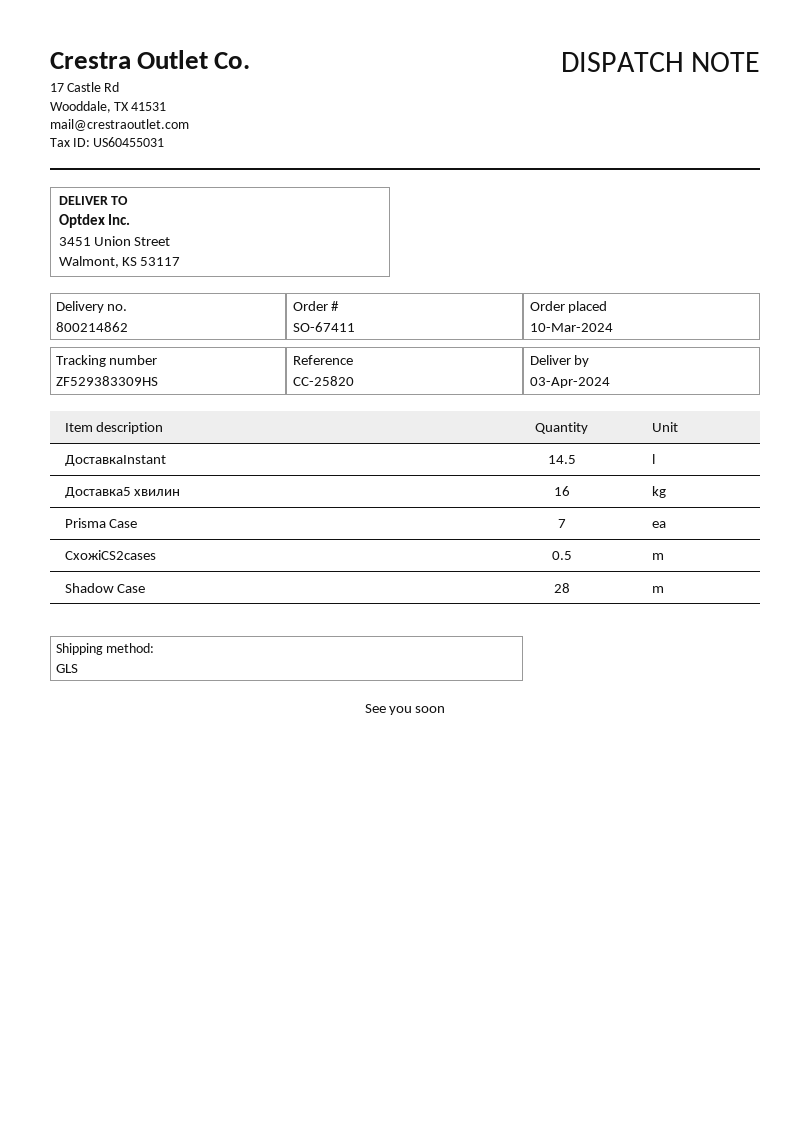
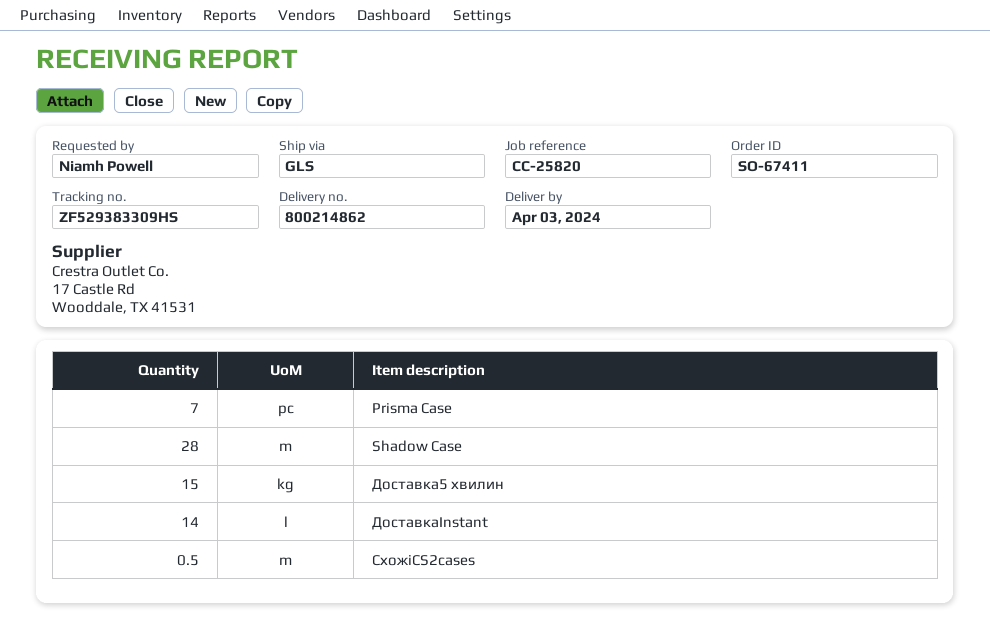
ДоставкаInstant: 14.5 -> 14
Доставка5 хвилин: 16 -> 15

